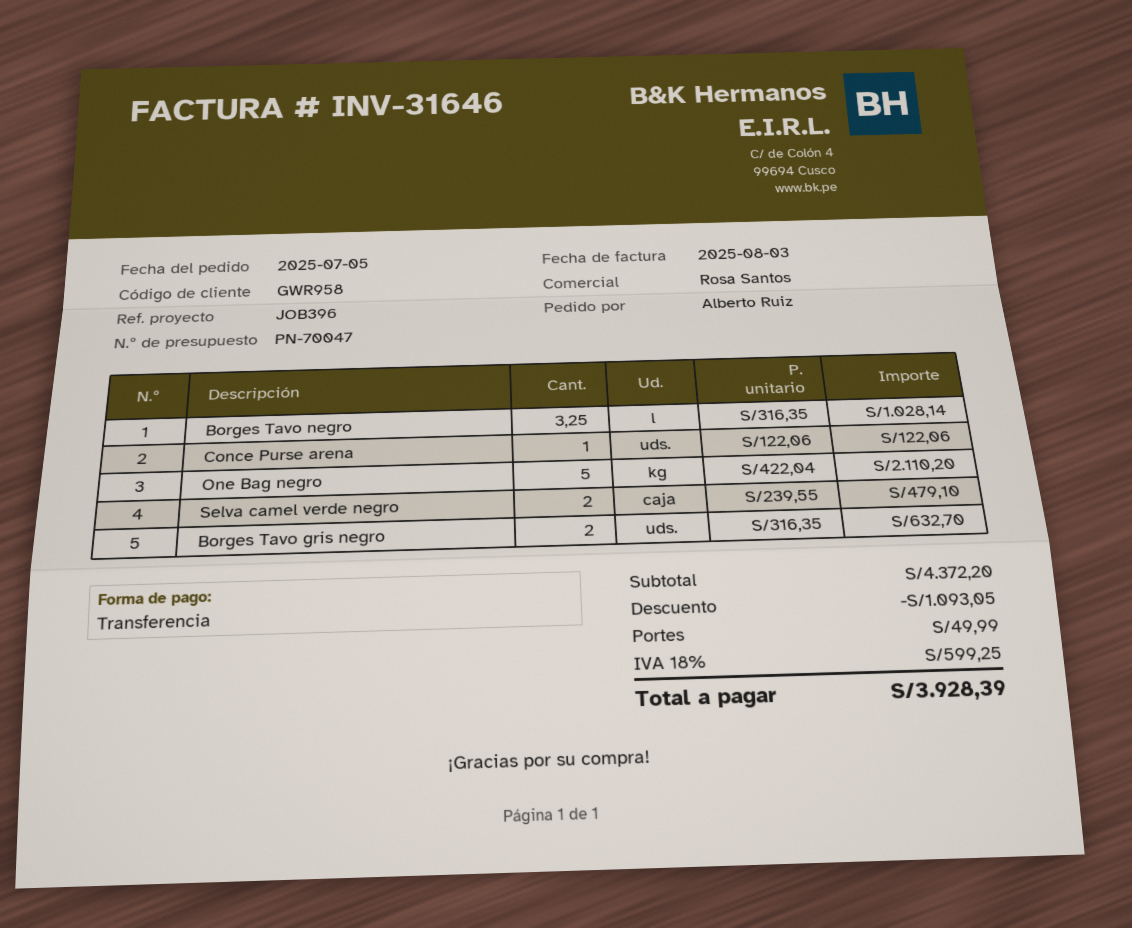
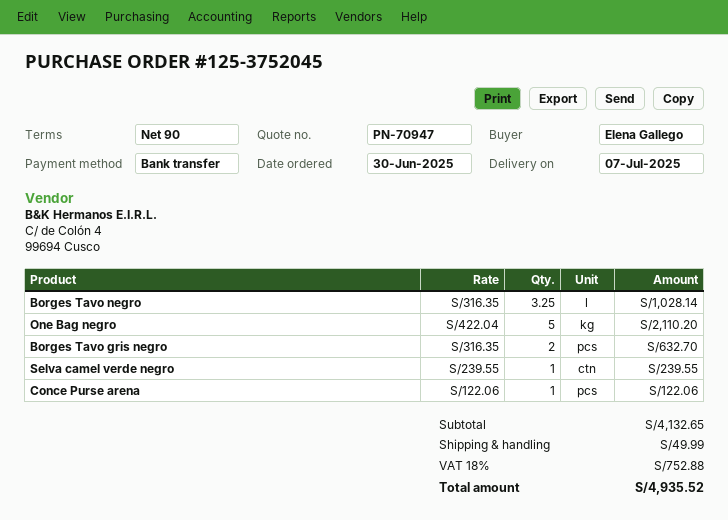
quote number: PN-70047 -> PN-70947
order date: 2025-07-05 -> 2025-06-30
ordered by: Alberto Ruiz -> Elena Gallego
Selva camel verde negro: 2 x 239.55 = 479.10 -> 1 x 239.55 = 239.55
subtotal: 4372.20 -> 4132.65
discount: 1093.05 -> none
tax: 18% = 599.25 -> 18% = 752.88
total: 3928.39 -> 4935.52

